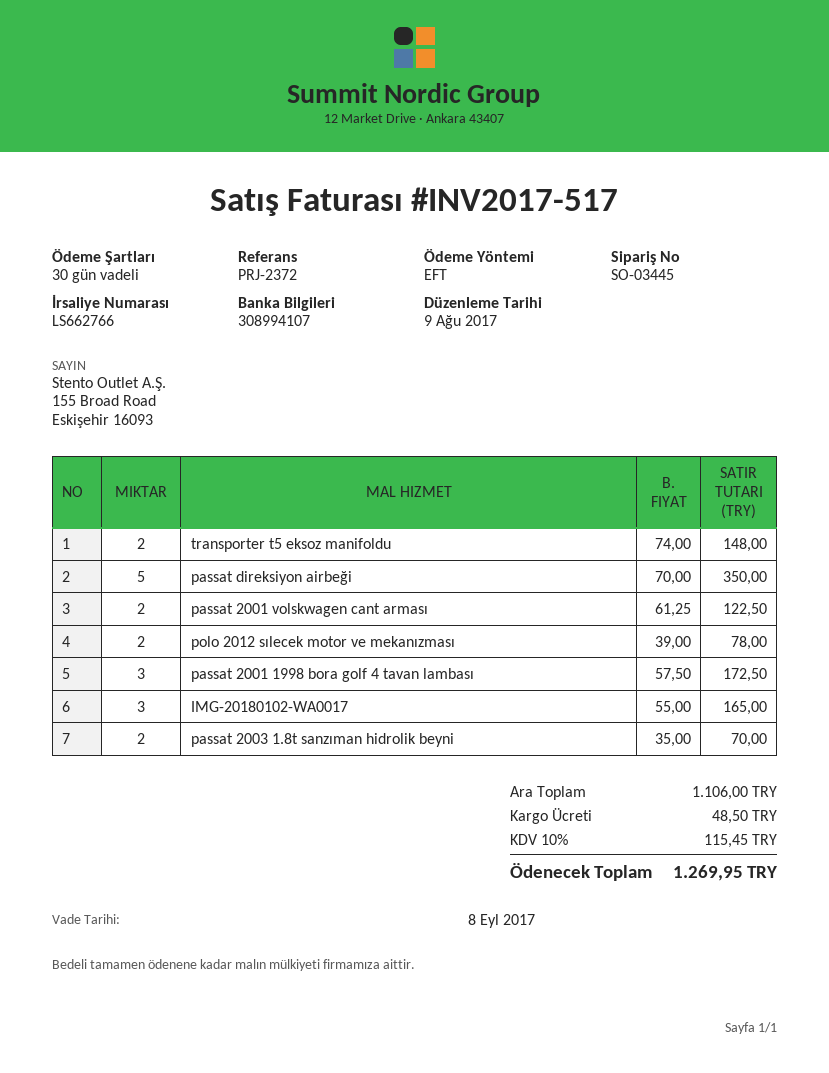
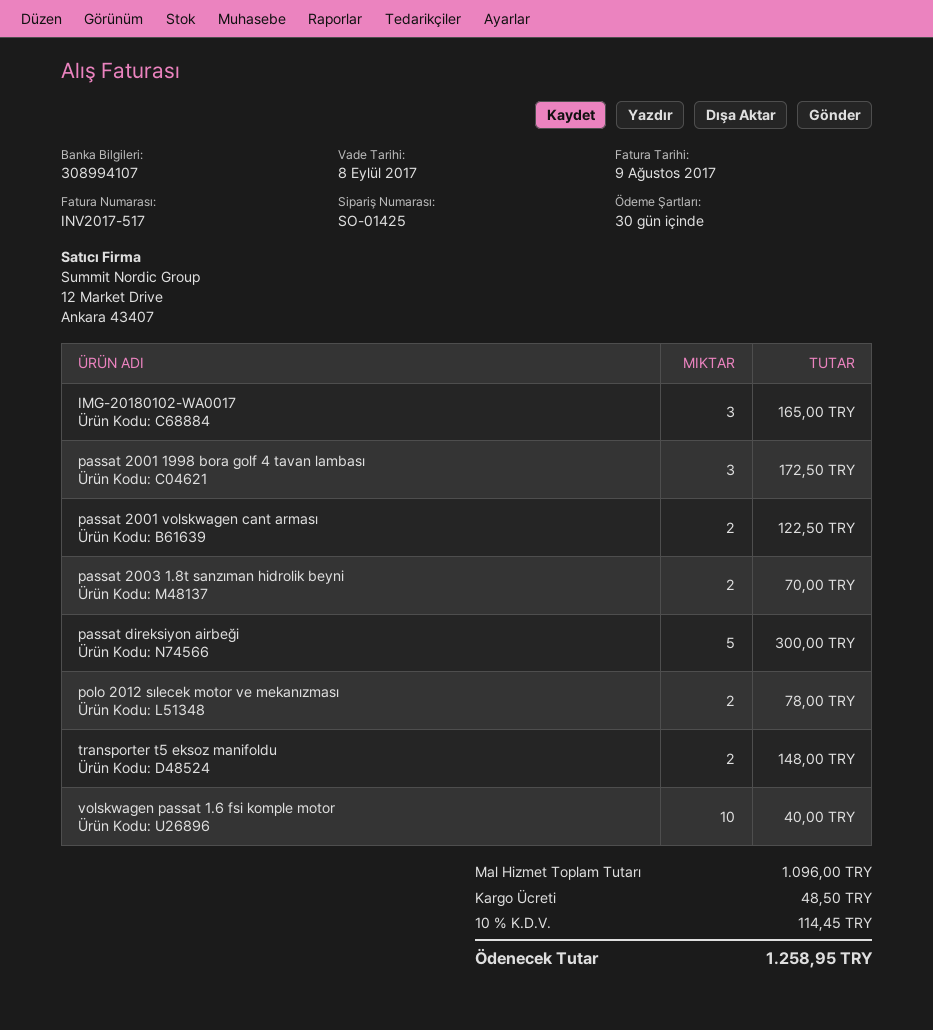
order number: SO-03445 -> SO-01425
passat direksiyon airbeği: 5 for 350.00 -> 5 for 300.00
volskwagen passat 1.6 fsi komple motor: none -> 10 for 40.00
subtotal: 1106.00 -> 1096.00
tax: 10% = 115.45 -> 10% = 114.45
total: 1269.95 -> 1258.95

